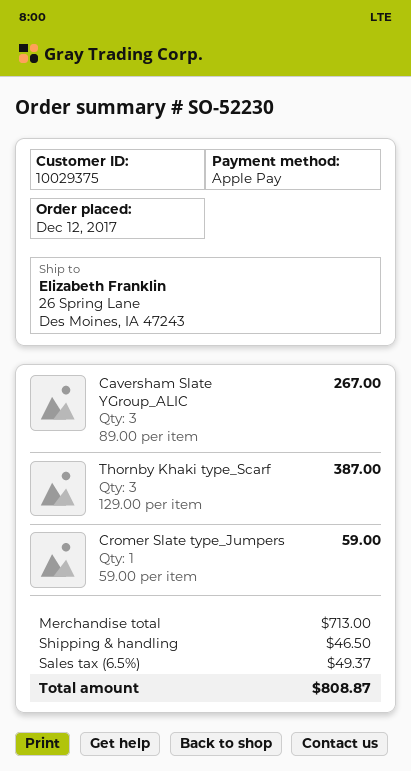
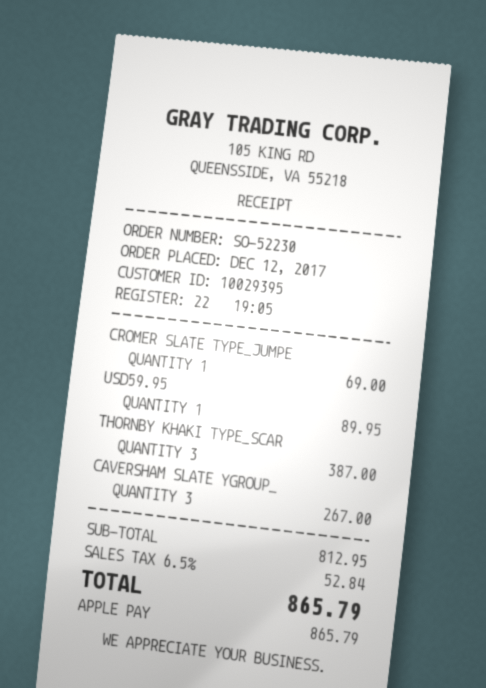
customer number: 10029375 -> 10029395
Cromer Slate type_Jumpers: 1 for 59.00 -> 1 for 69.00
USD59.95: none -> 1 for 89.95
subtotal: 713.00 -> 812.95
shipping: 46.50 -> none
tax: 6.5% = 49.37 -> 6.5% = 52.84
total: 808.87 -> 865.79

